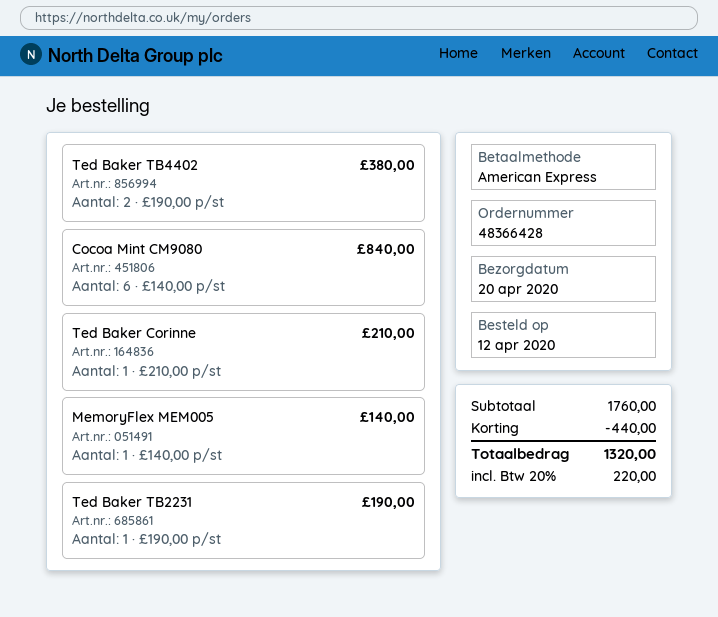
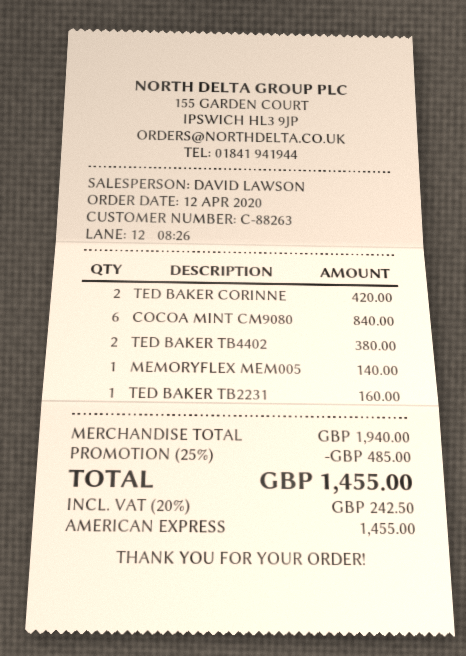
Ted Baker Corinne: 1 for 210.00 -> 2 for 420.00
Ted Baker TB2231: 1 for 190.00 -> 1 for 160.00
subtotal: 1760.00 -> 1940.00
discount: 440.00 -> 485.00
tax: 20% = 220.00 -> 20% = 242.50
total: 1320.00 -> 1455.00

